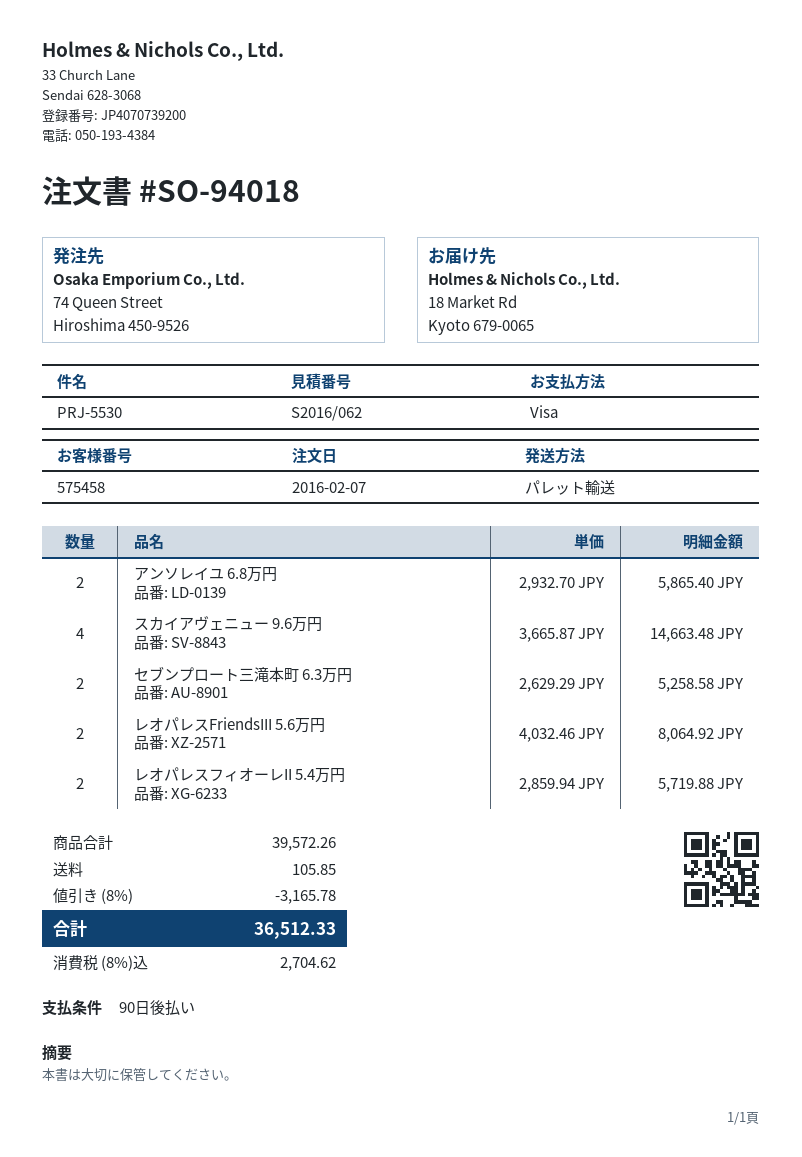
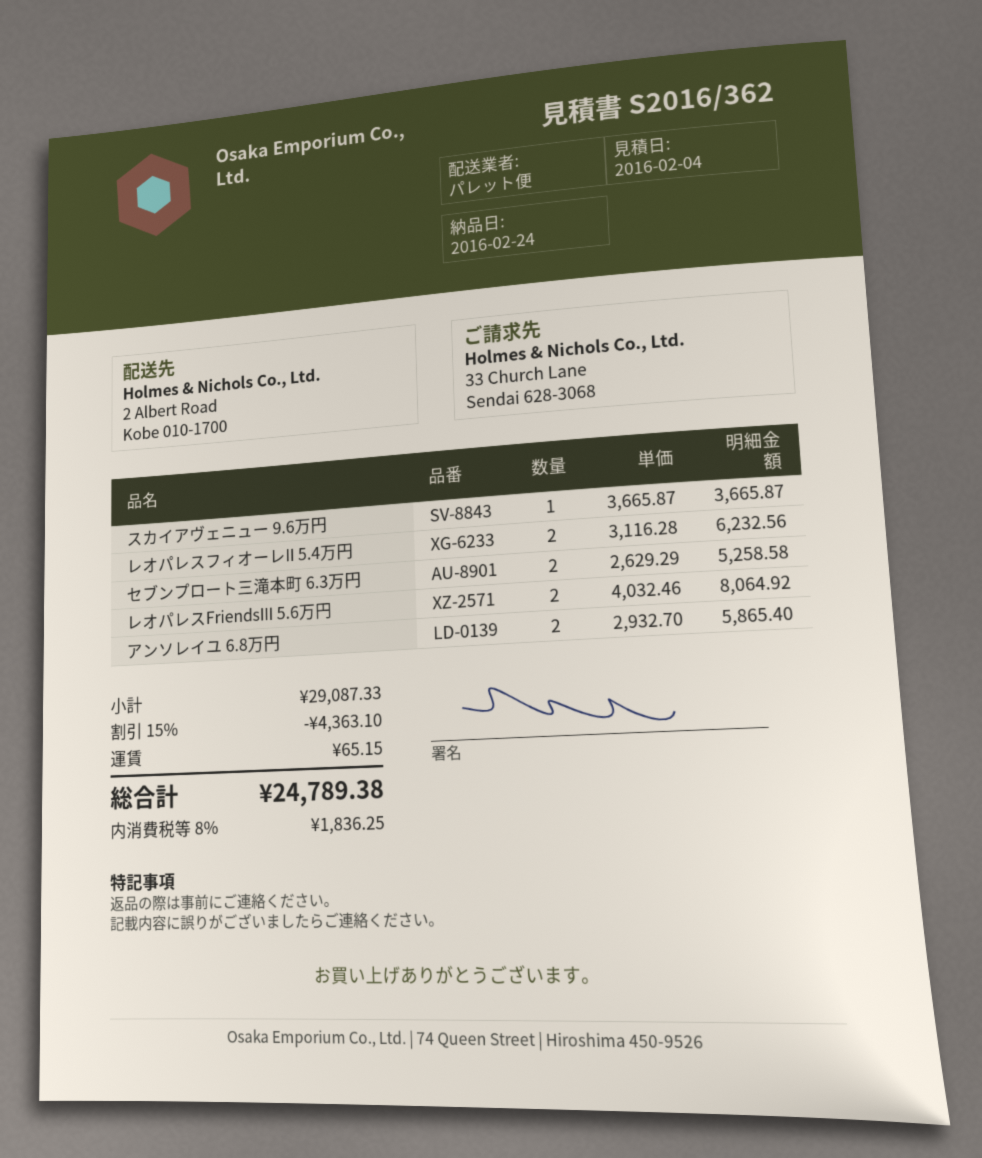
quote number: S2016/062 -> S2016/362
ship to: 18 Market Rd, Kyoto 679-0065 -> 2 Albert Road, Kobe 010-1700
スカイアヴェニュー 9.6万円: 4 x 3665.87 = 14663.48 -> 1 x 3665.87 = 3665.87
レオパレスフィオーレII 5.4万円: 2 x 2859.94 = 5719.88 -> 2 x 3116.28 = 6232.56
subtotal: 39572.26 -> 29087.33
discount: 8% = 3165.78 -> 15% = 4363.10
shipping: 105.85 -> 65.15
tax: 8% = 2704.62 -> 8% = 1836.25
total: 36512.33 -> 24789.38

